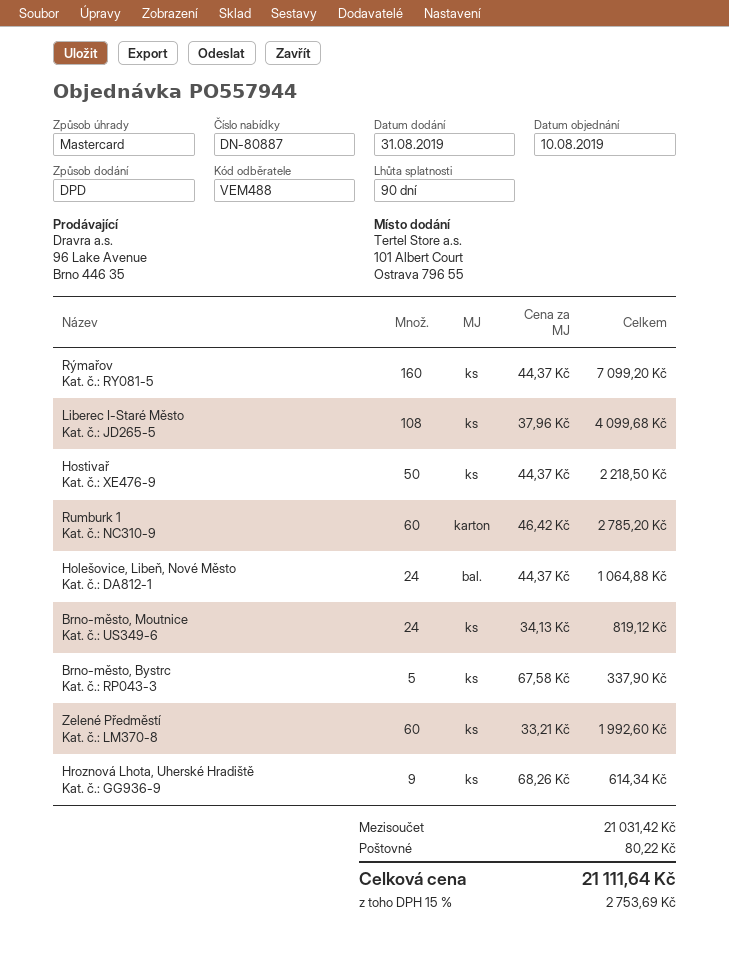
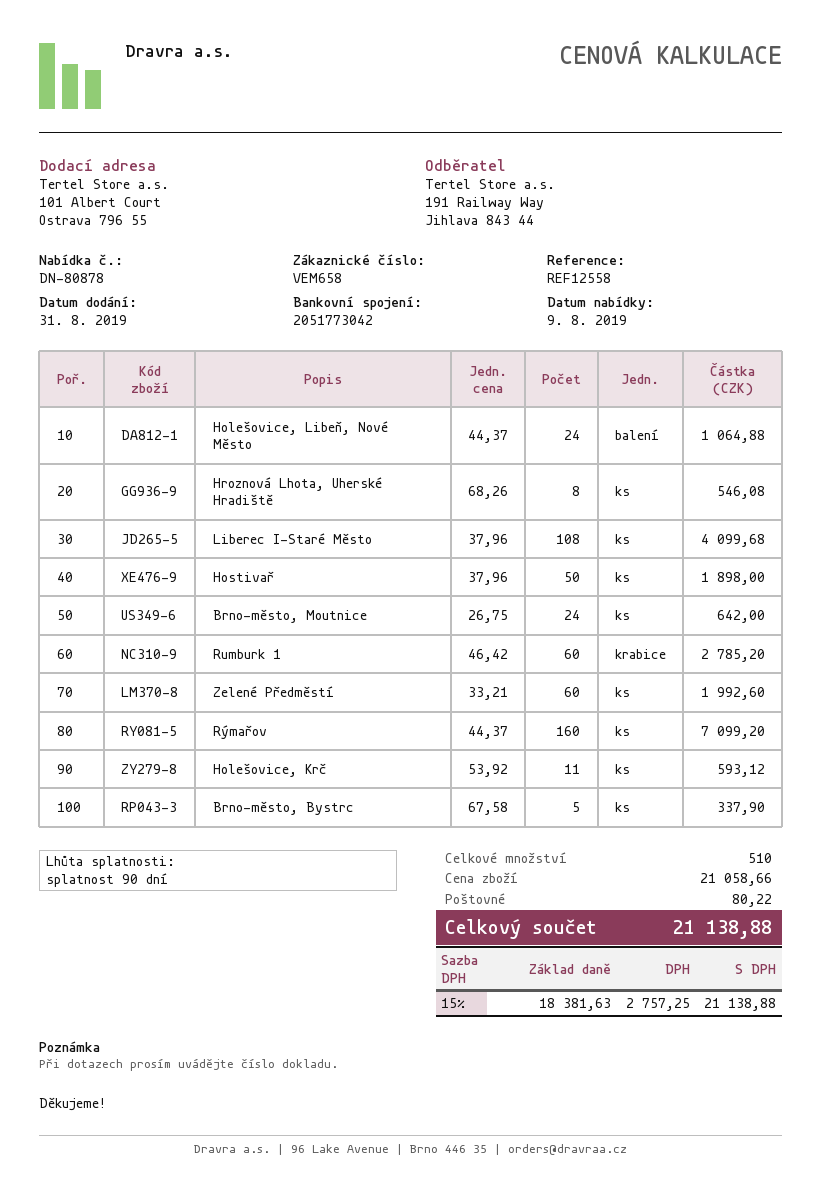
quote number: DN-80887 -> DN-80878
customer number: VEM488 -> VEM658
Hostivař: 50 x 44.37 = 2218.50 -> 50 x 37.96 = 1898.00
Brno-město, Moutnice: 24 x 34.13 = 819.12 -> 24 x 26.75 = 642.00
Hroznová Lhota, Uherské Hradiště: 9 x 68.26 = 614.34 -> 8 x 68.26 = 546.08
Holešovice, Krč: none -> 11 x 53.92 = 593.12
subtotal: 21031.42 -> 21058.66
tax: 15% = 2753.69 -> 15% = 2757.25
total: 21111.64 -> 21138.88

